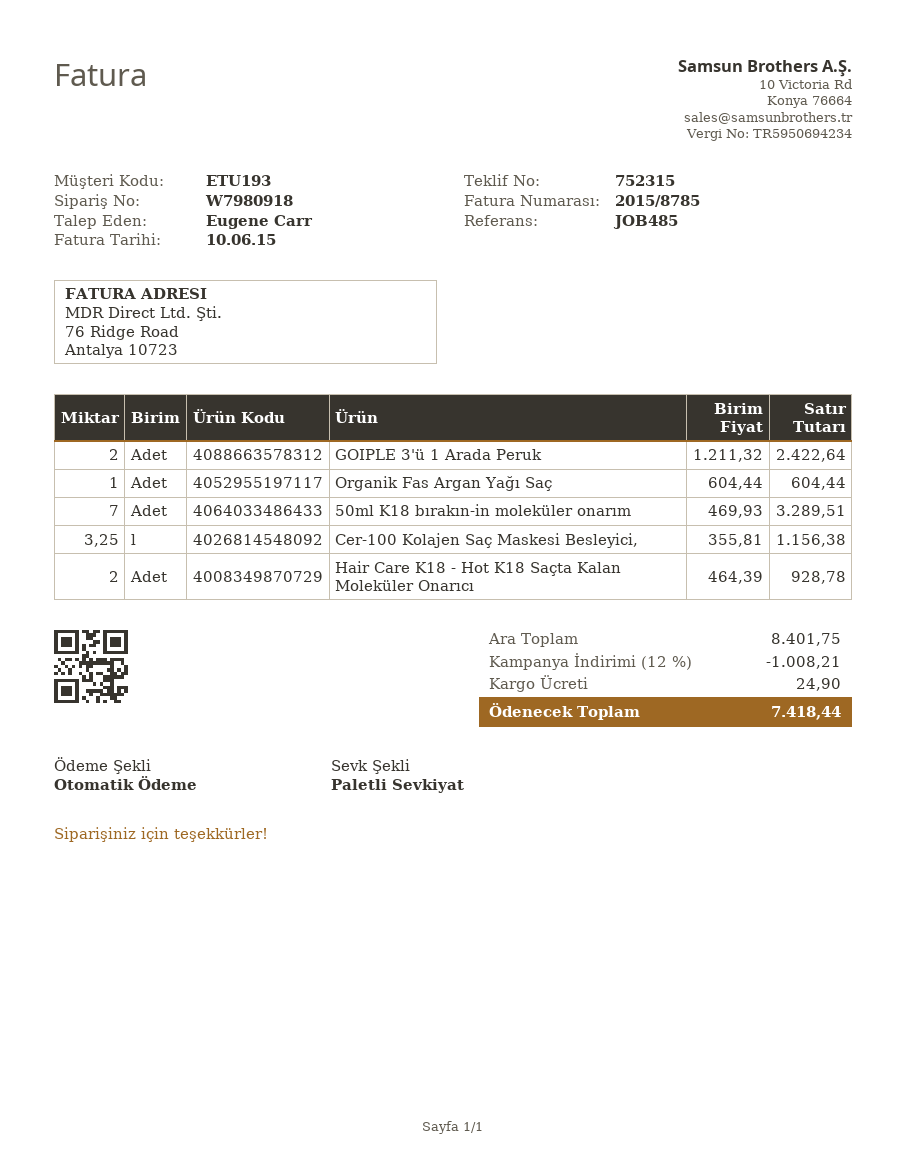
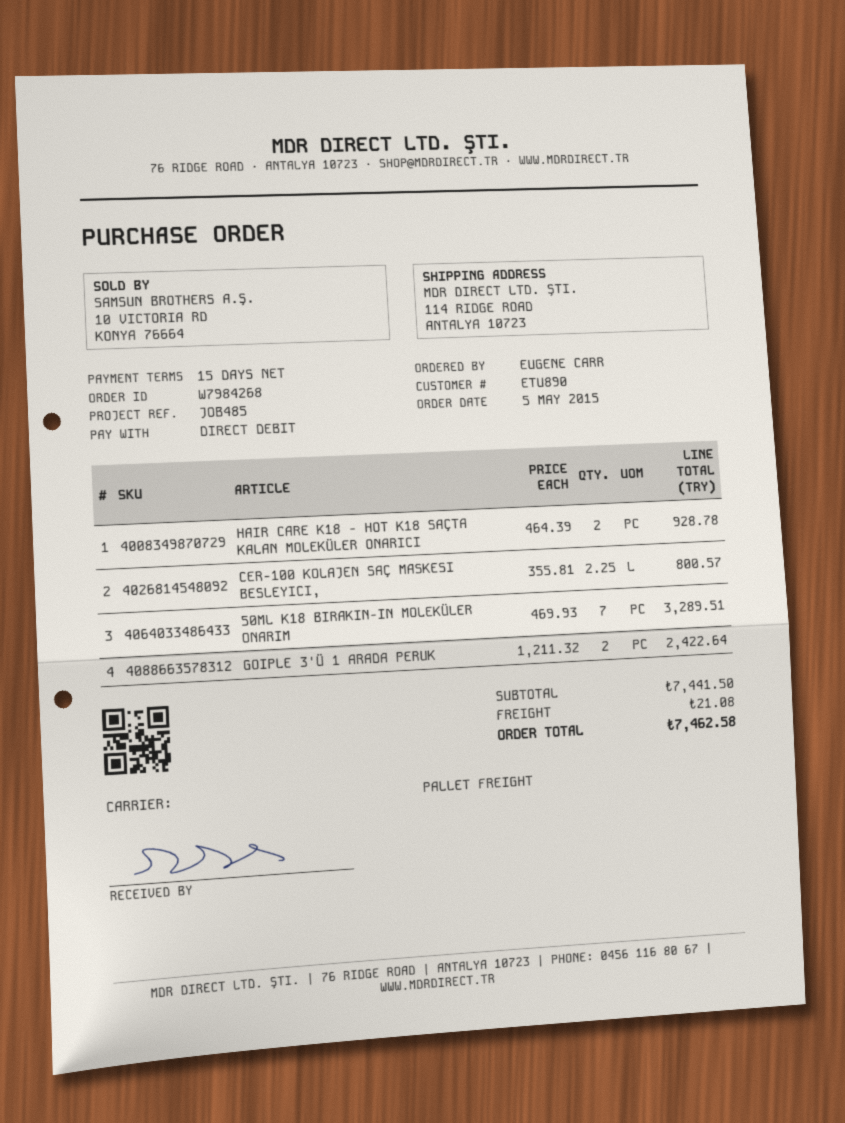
order number: W7980918 -> W7984268
customer number: ETU193 -> ETU890
Organik Fas Argan Yağı Saç: 1 x 604.44 = 604.44 -> none
Cer-100 Kolajen Saç Maskesi Besleyici,: 3.25 x 355.81 = 1156.38 -> 2.25 x 355.81 = 800.57
subtotal: 8401.75 -> 7441.50
discount: 12% = 1008.21 -> none
shipping: 24.90 -> 21.08
total: 7418.44 -> 7462.58

